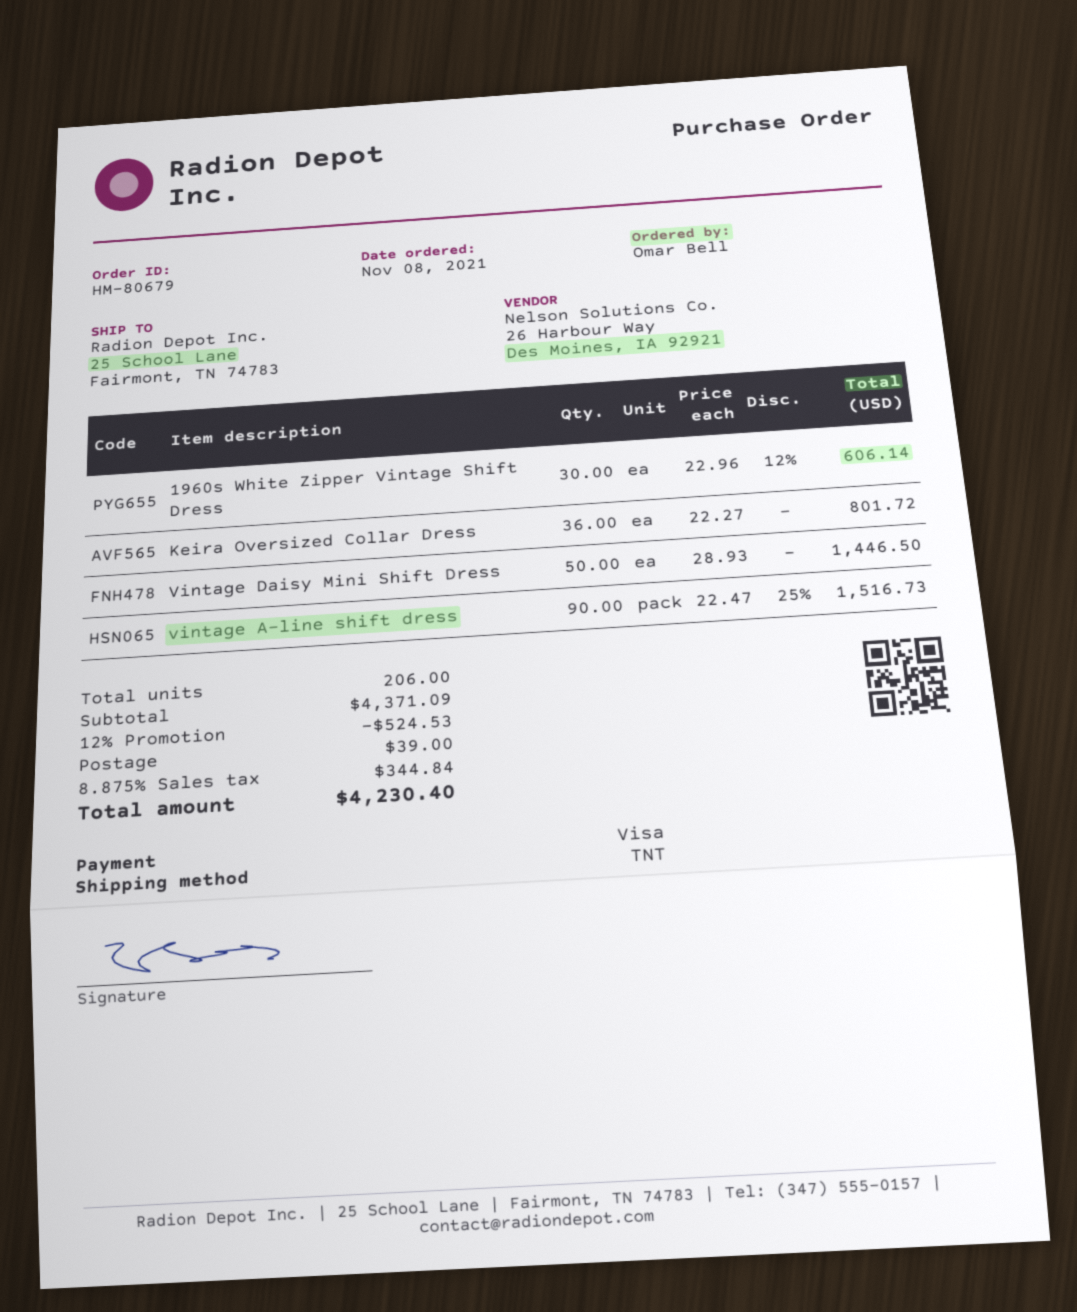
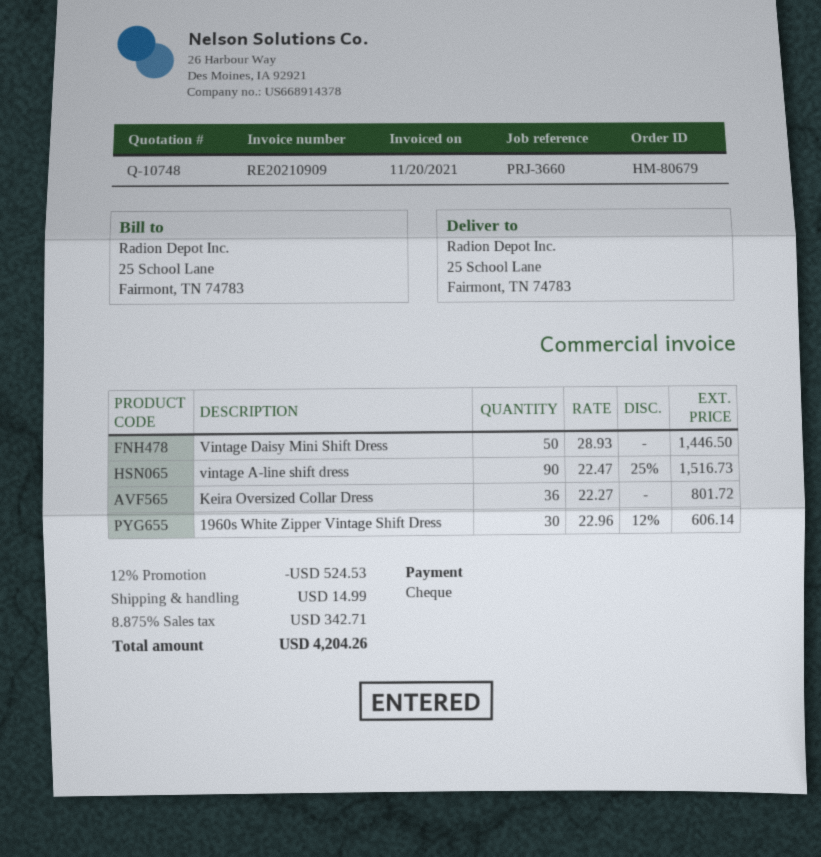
payment method: Visa -> cheque
shipping: 39.00 -> 14.99
tax: 8.875% = 344.84 -> 8.875% = 342.71
total: 4230.40 -> 4204.26

